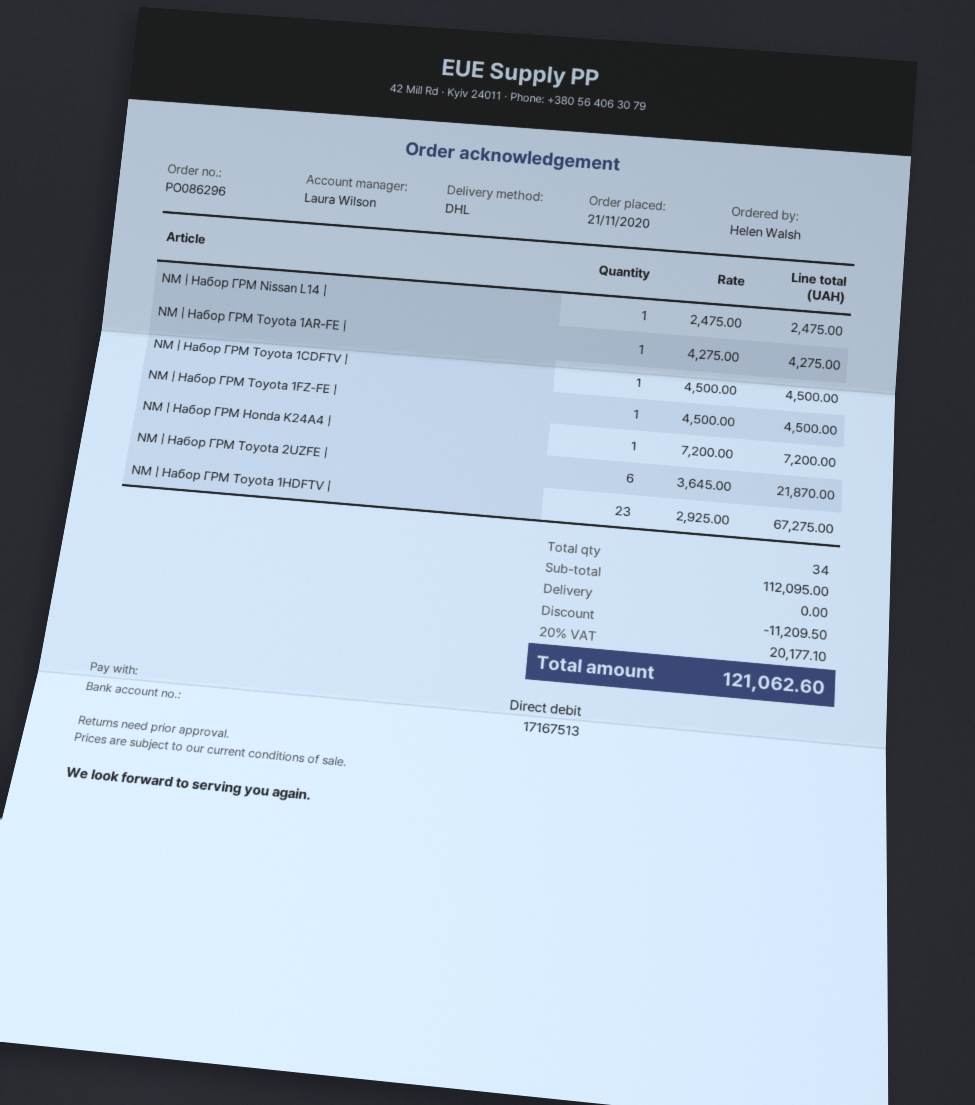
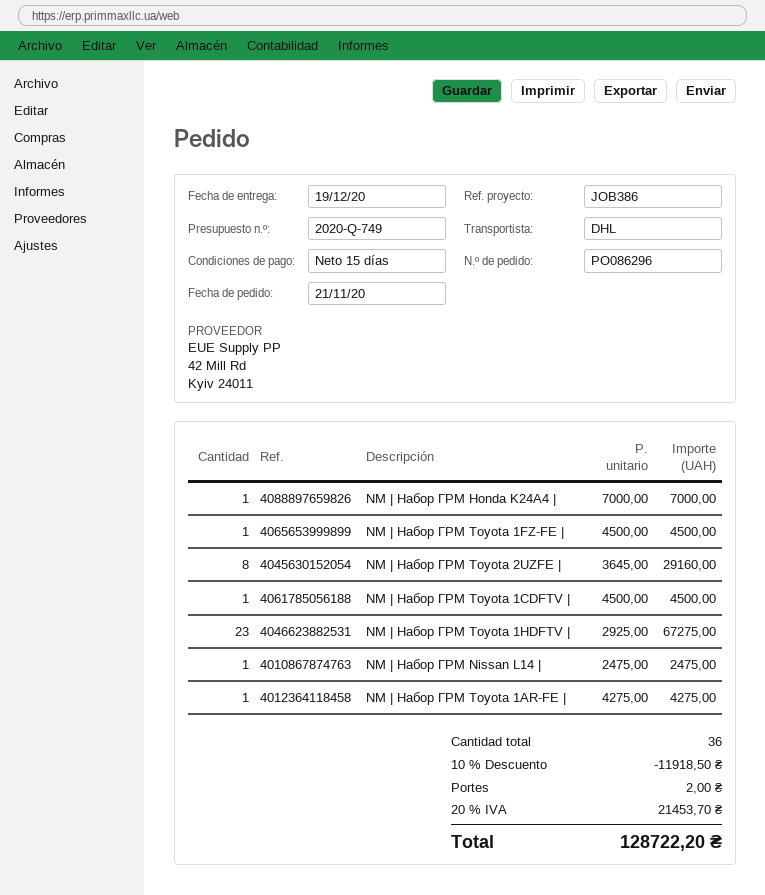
NM | Набор ГРМ Honda K24A4 |: 1 x 7200.00 = 7200.00 -> 1 x 7000.00 = 7000.00
NM | Набор ГРМ Toyota 2UZFE |: 6 x 3645.00 = 21870.00 -> 8 x 3645.00 = 29160.00
total quantity: 34 -> 36
discount: 11209.50 -> 11918.50
shipping: 0.00 -> 2.00
tax: 20% = 20177.10 -> 20% = 21453.70
total: 121062.60 -> 128722.20

